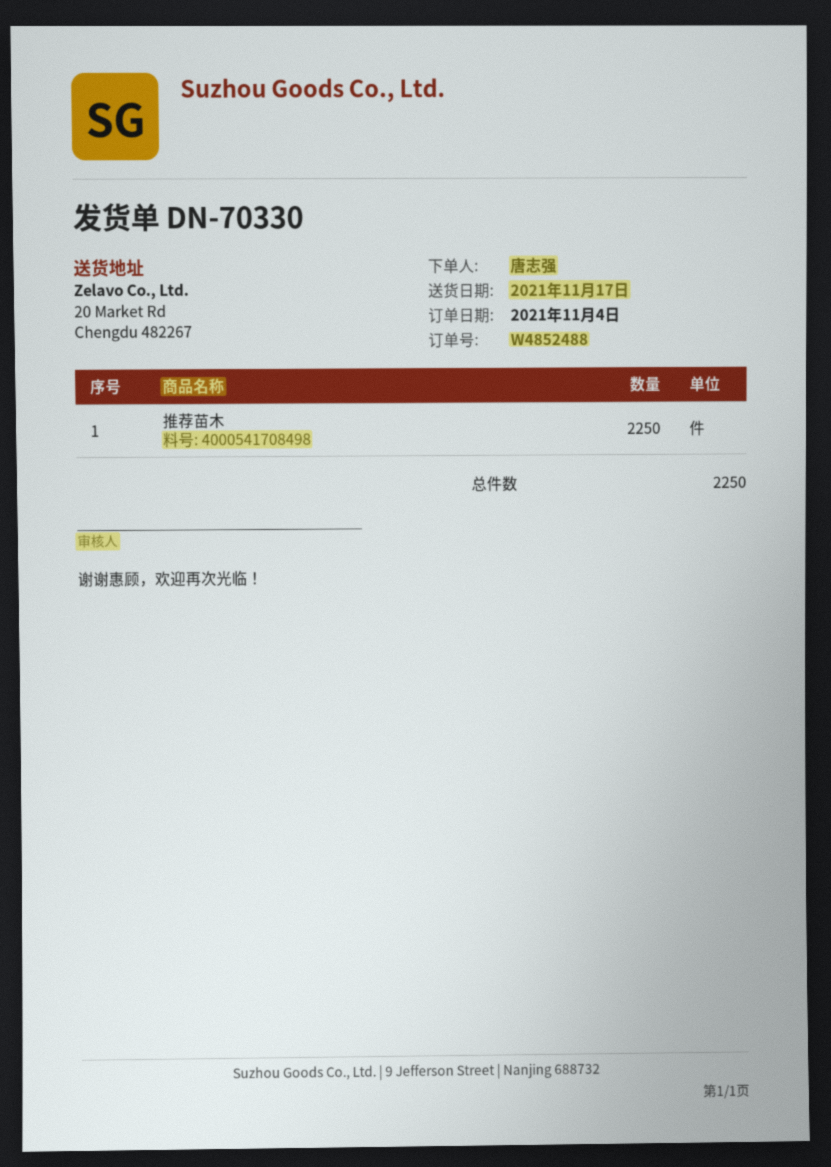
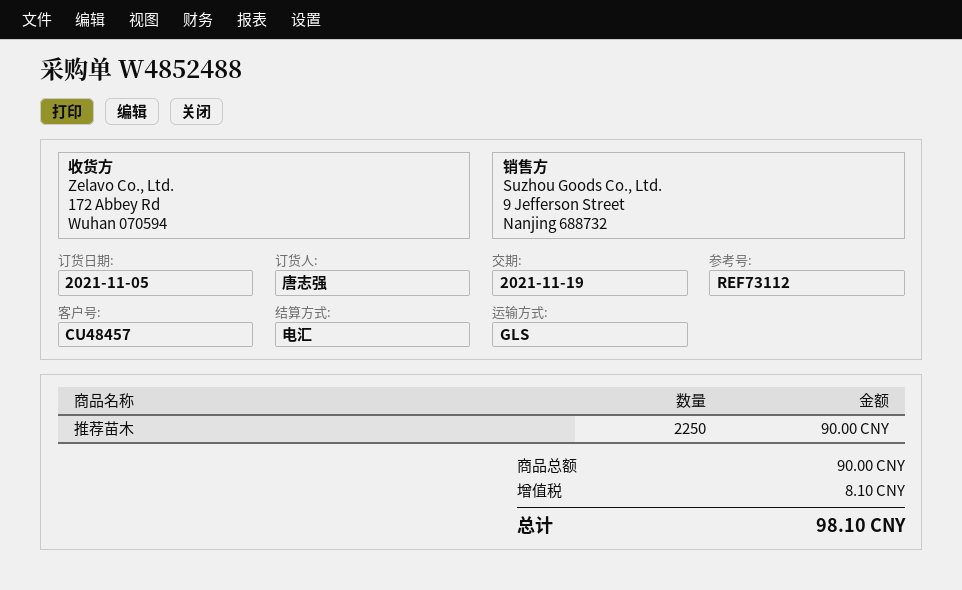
order date: 2021-11-04 -> 2021-11-05
delivery date: 2021-11-17 -> 2021-11-19
ship to: 20 Market Rd, Chengdu 482267 -> 172 Abbey Rd, Wuhan 070594

